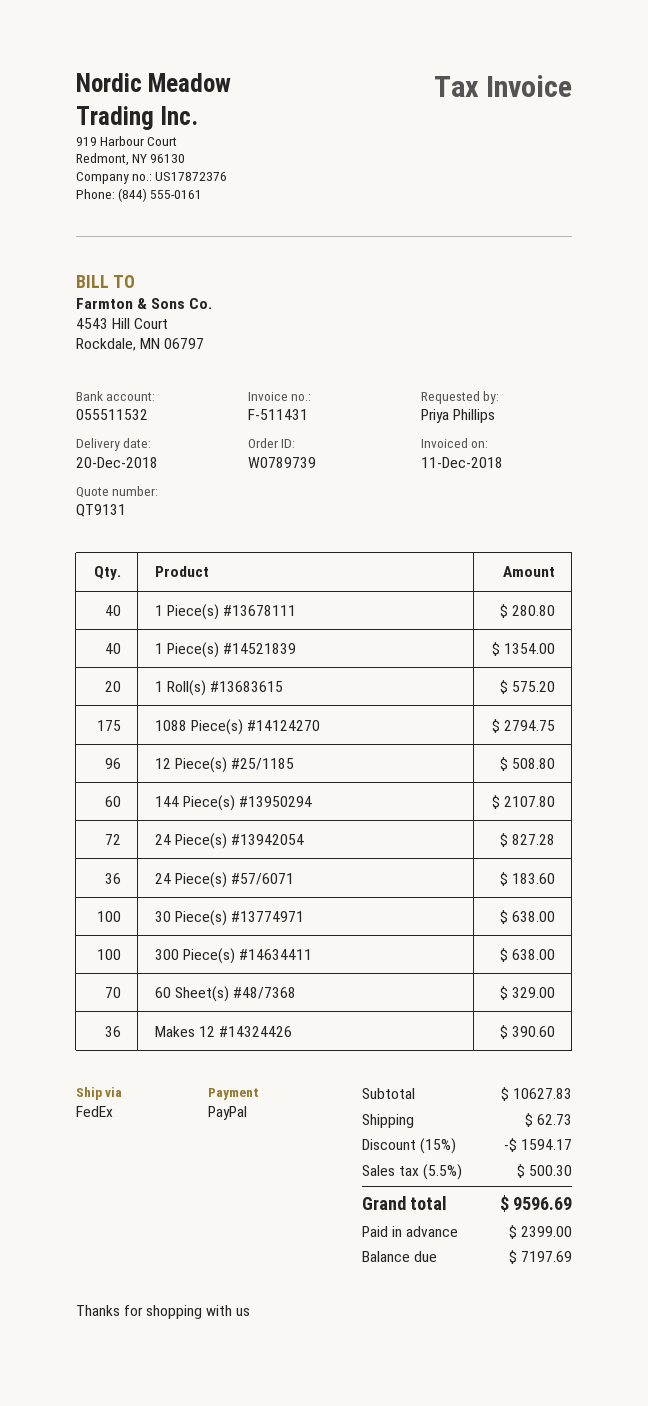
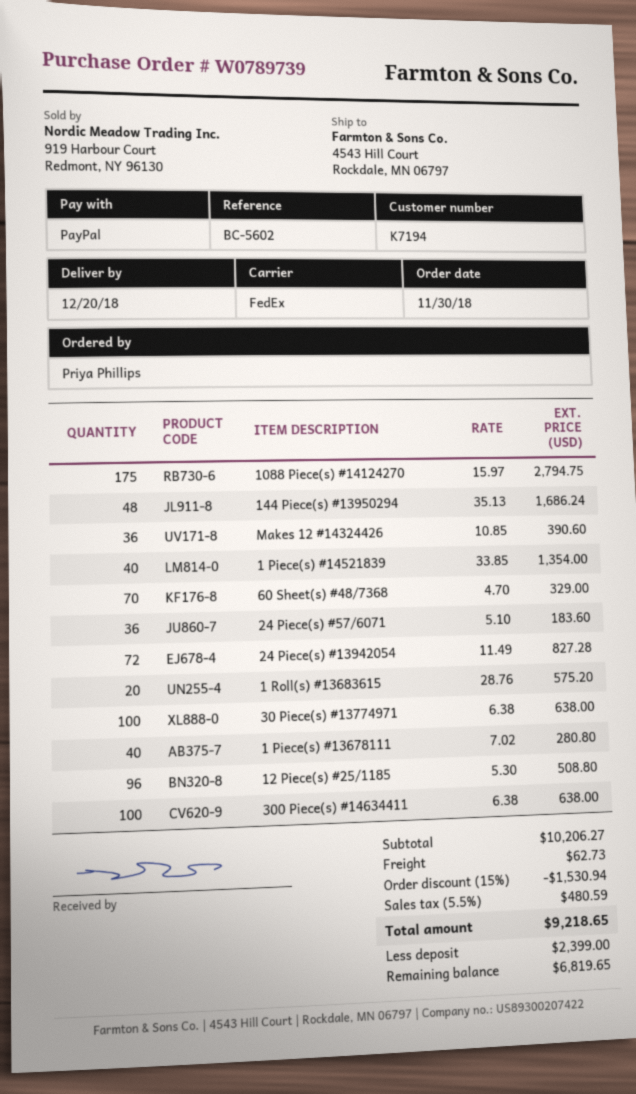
144 Piece(s) #13950294: 60 for 2107.80 -> 48 for 1686.24
subtotal: 10627.83 -> 10206.27
discount: 15% = 1594.17 -> 15% = 1530.94
tax: 5.5% = 500.30 -> 5.5% = 480.59
total: 9596.69 -> 9218.65
balance: 7197.69 -> 6819.65

